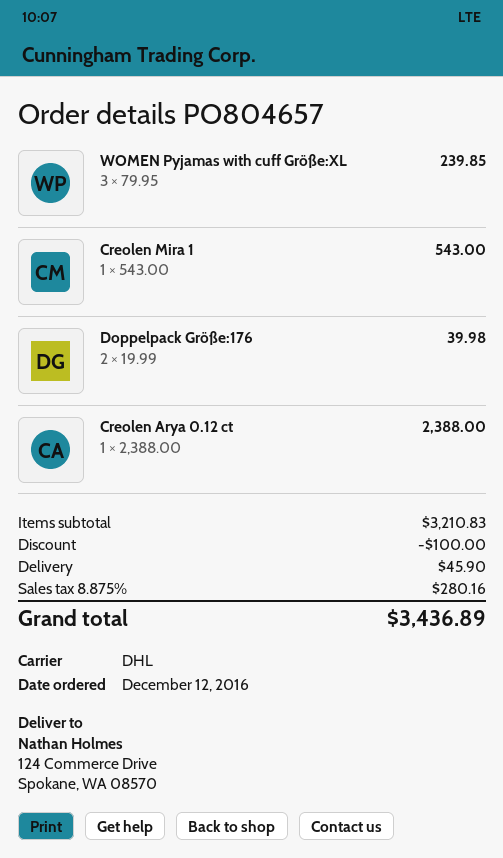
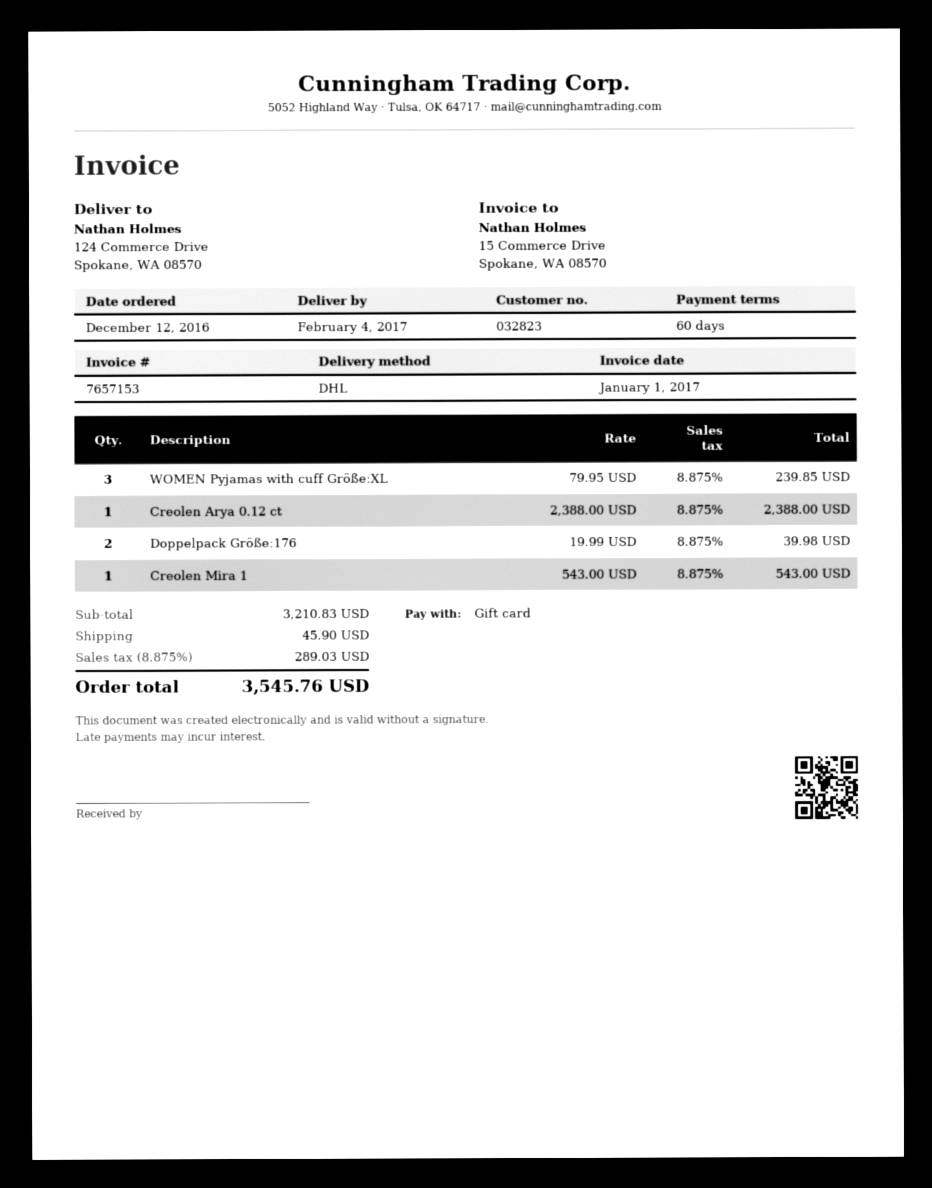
discount: 100.00 -> none
tax: 8.875% = 280.16 -> 8.875% = 289.03
total: 3436.89 -> 3545.76

